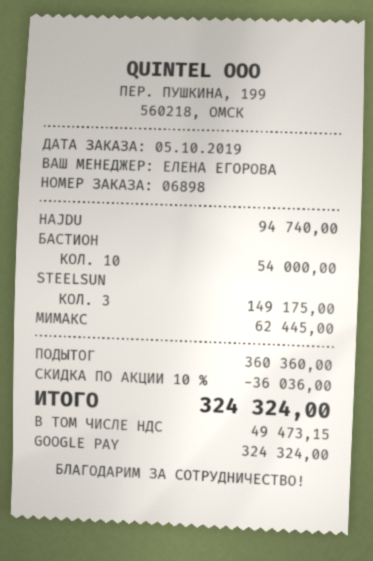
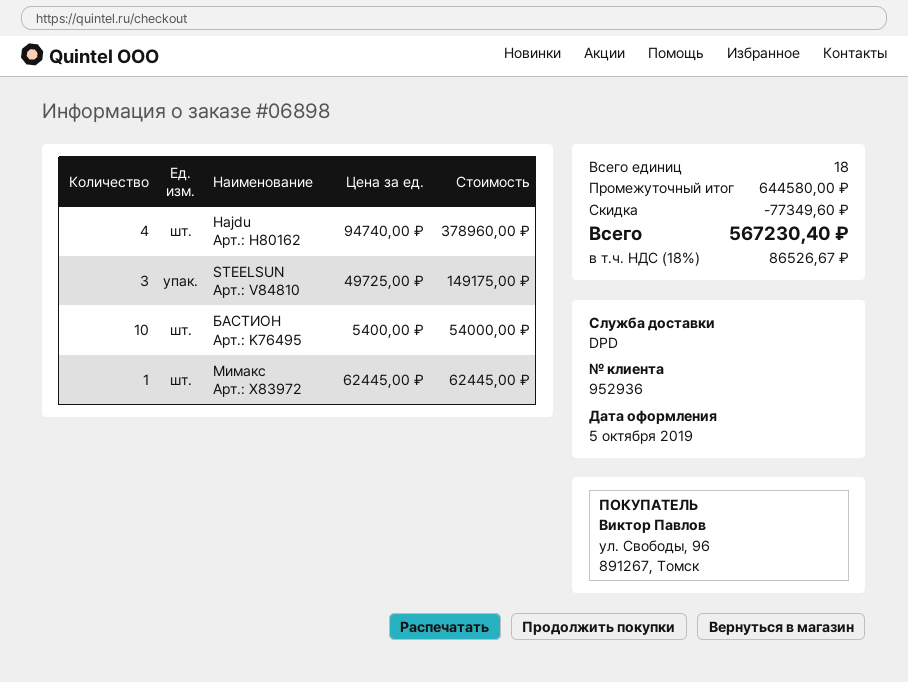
HAJDU: 1 for 94740.00 -> 4 for 378960.00
subtotal: 360360.00 -> 644580.00
discount: 36036.00 -> 77349.60
tax: 49473.15 -> 86526.67
total: 324324.00 -> 567230.40

